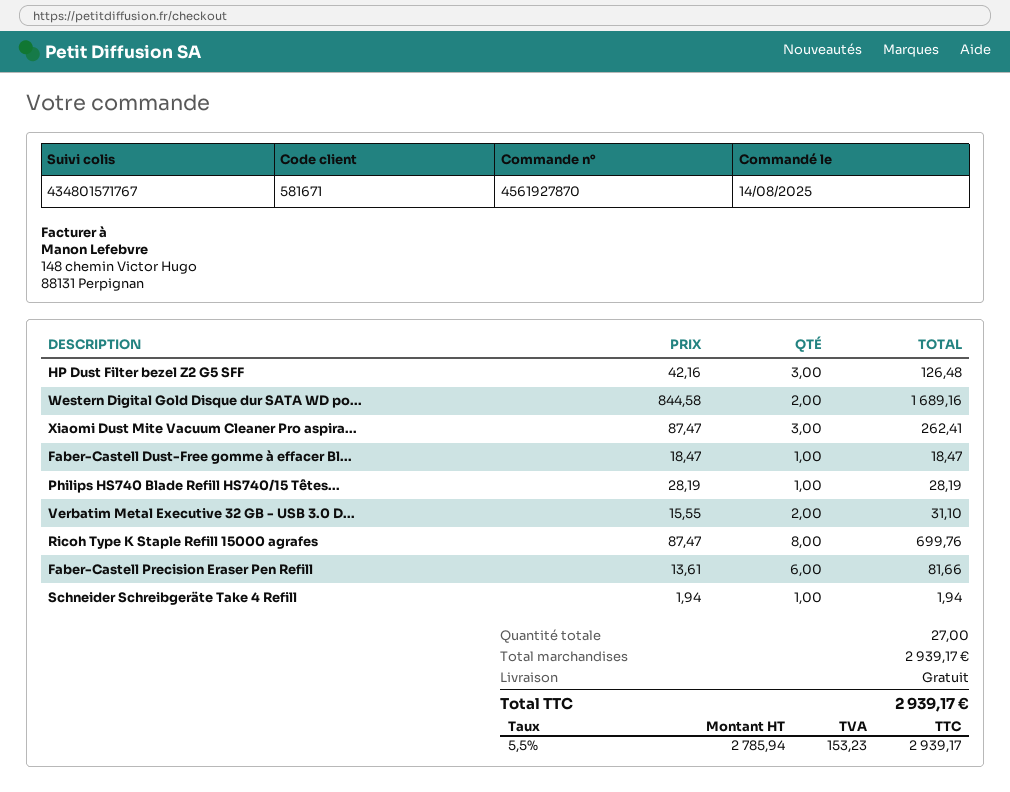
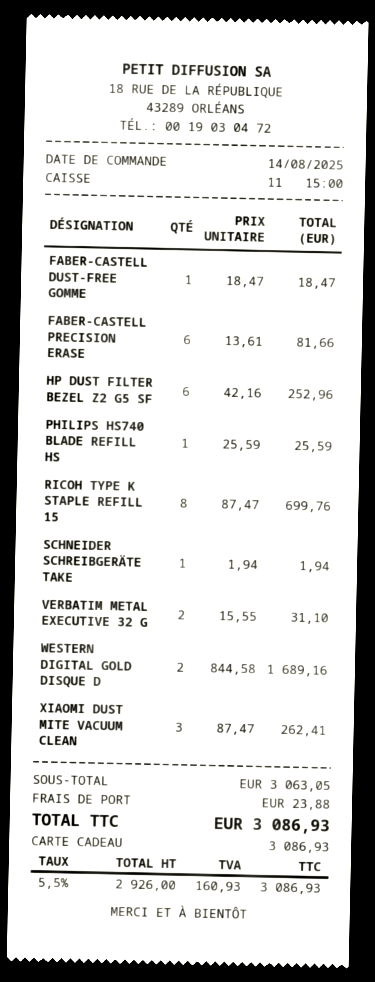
HP Dust Filter bezel Z2 G5 SFF: 3 x 42.16 = 126.48 -> 6 x 42.16 = 252.96
Philips HS740 Blade Refill HS740/15 Têtes...: 1 x 28.19 = 28.19 -> 1 x 25.59 = 25.59
subtotal: 2939.17 -> 3063.05
shipping: 0.00 -> 23.88
net: 2785.94 -> 2926.00
tax: 5.5% = 153.23 -> 5.5% = 160.93
total: 2939.17 -> 3086.93

